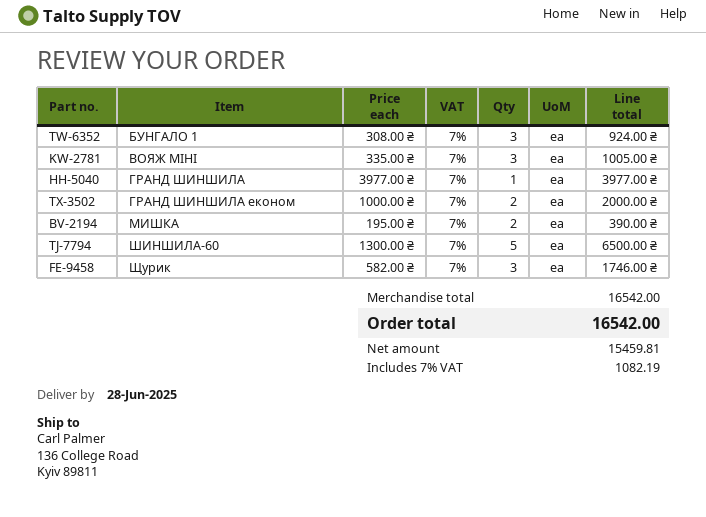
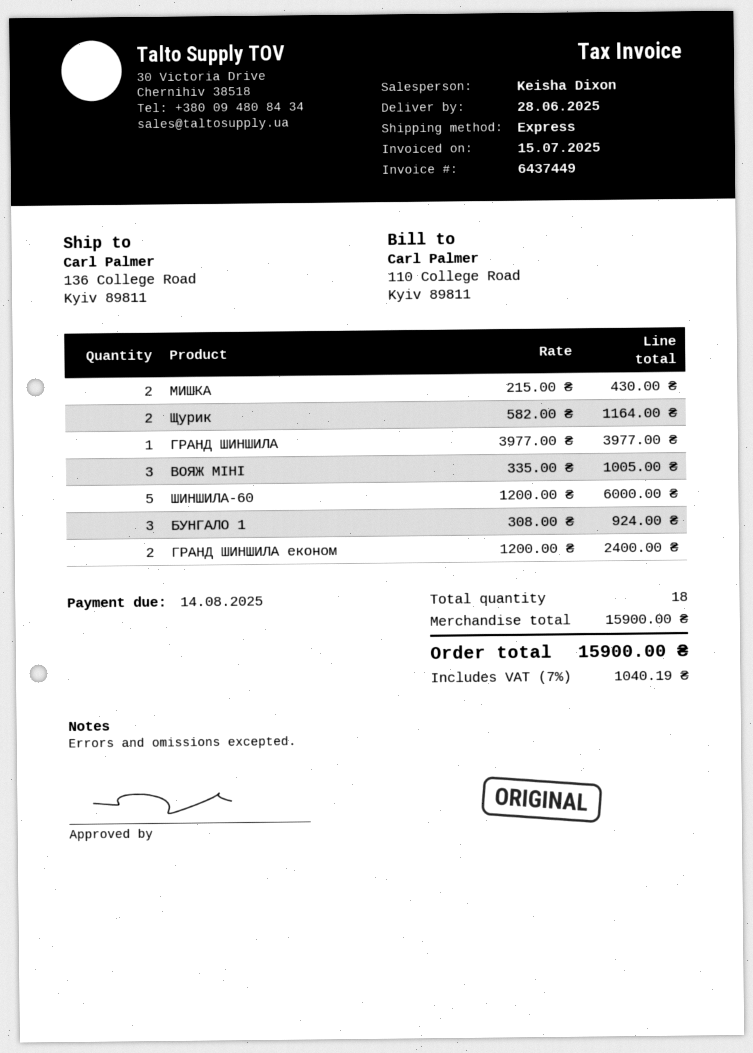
ГРАНД ШИНШИЛА економ: 2 x 1000.00 = 2000.00 -> 2 x 1200.00 = 2400.00
МИШКА: 2 x 195.00 = 390.00 -> 2 x 215.00 = 430.00
ШИНШИЛА-60: 5 x 1300.00 = 6500.00 -> 5 x 1200.00 = 6000.00
Щурик: 3 x 582.00 = 1746.00 -> 2 x 582.00 = 1164.00
subtotal: 16542.00 -> 15900.00
tax: 7% = 1082.19 -> 7% = 1040.19
total: 16542.00 -> 15900.00

